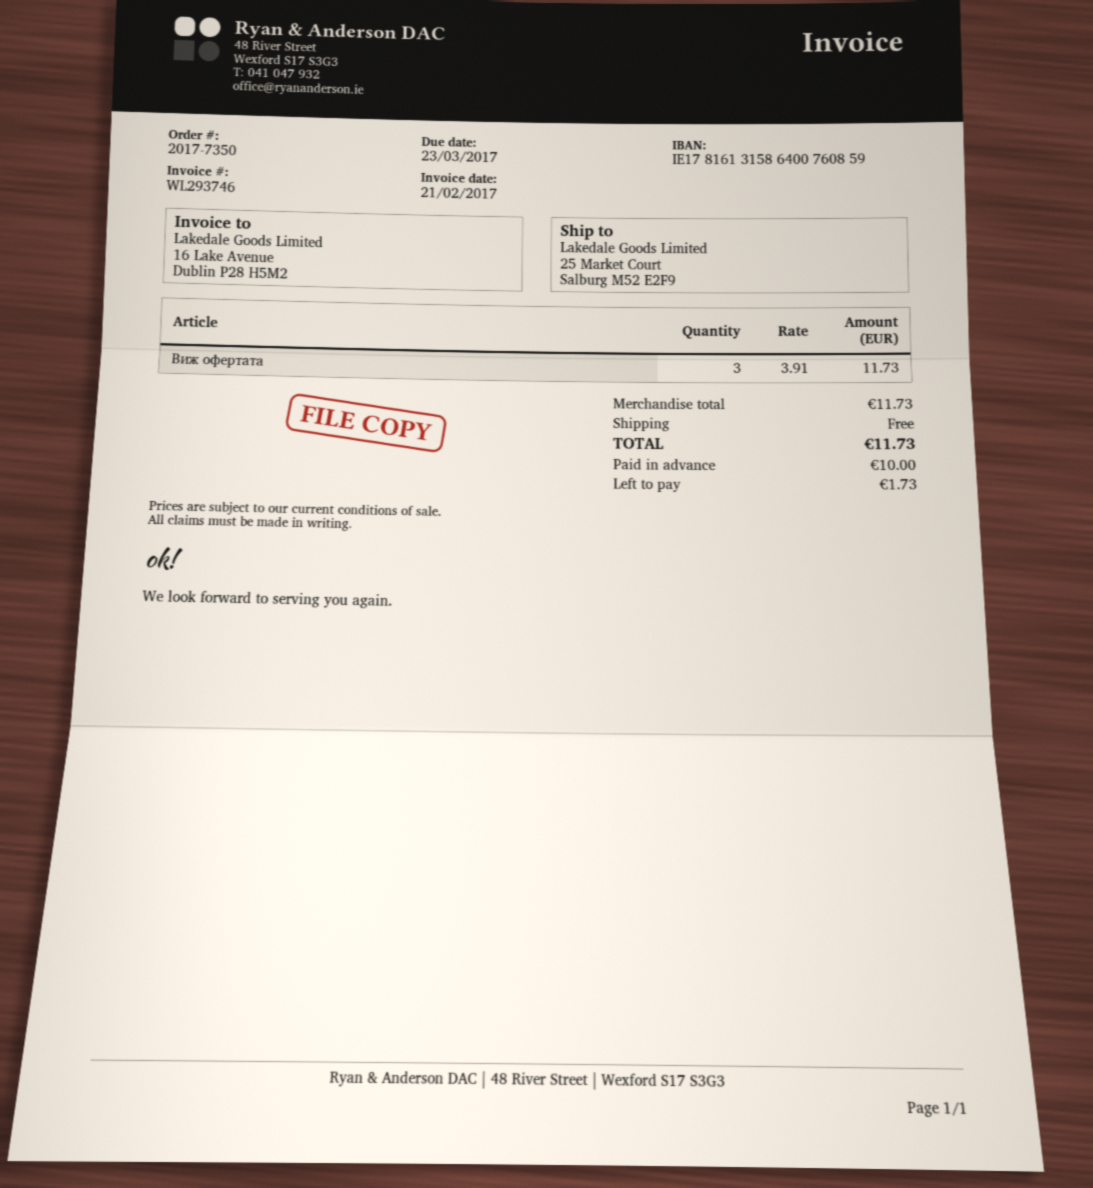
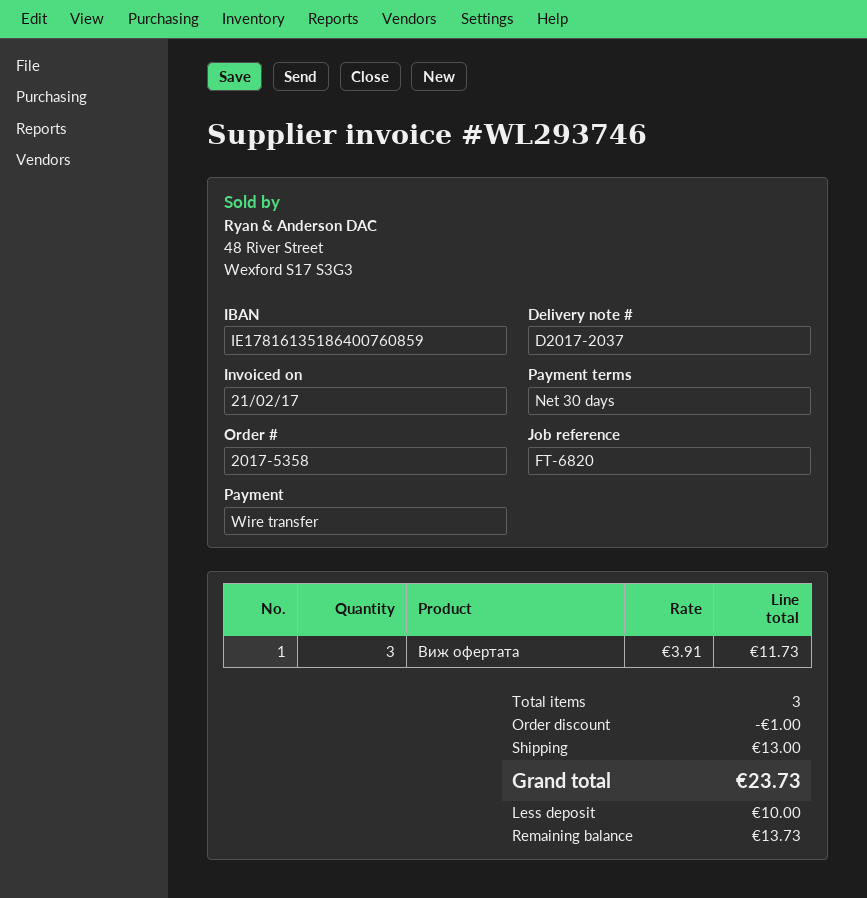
order number: 2017-7350 -> 2017-5358
bank account: IE17816131586400760859 -> IE17816135186400760859
discount: none -> 1.00
shipping: 0.00 -> 13.00
total: 11.73 -> 23.73
balance: 1.73 -> 13.73

